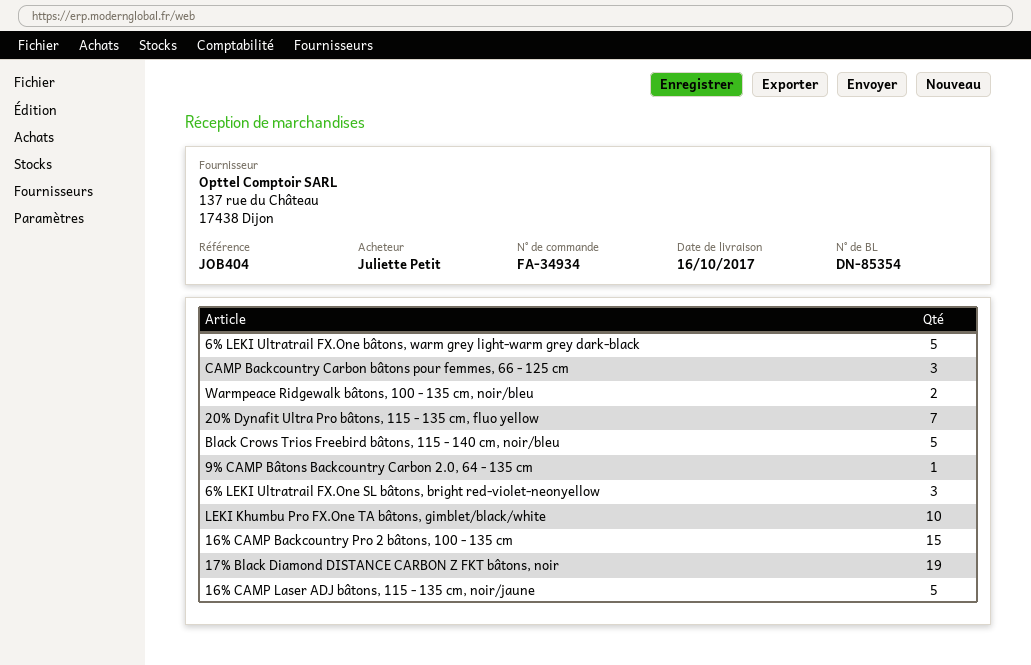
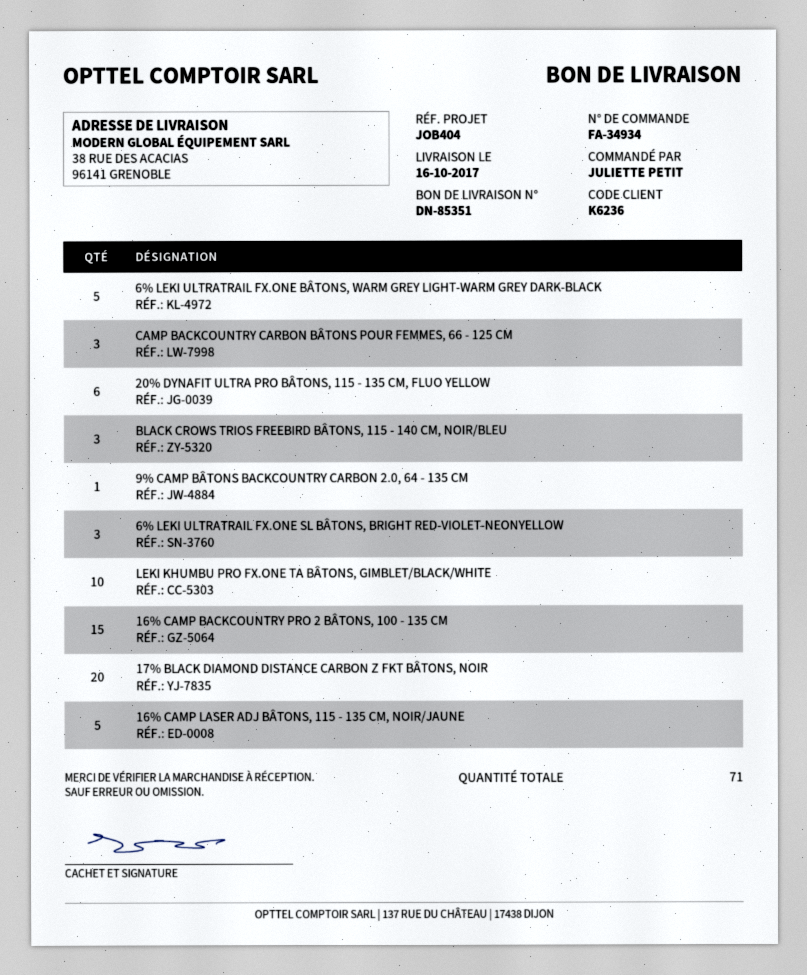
delivery note number: DN-85354 -> DN-85351
Warmpeace Ridgewalk bâtons, 100 - 135 cm, noir/bleu: 2 -> none
20% Dynafit Ultra Pro bâtons, 115 - 135 cm, fluo yellow: 7 -> 6
Black Crows Trios Freebird bâtons, 115 - 140 cm, noir/bleu: 5 -> 3
17% Black Diamond DISTANCE CARBON Z FKT bâtons, noir: 19 -> 20

